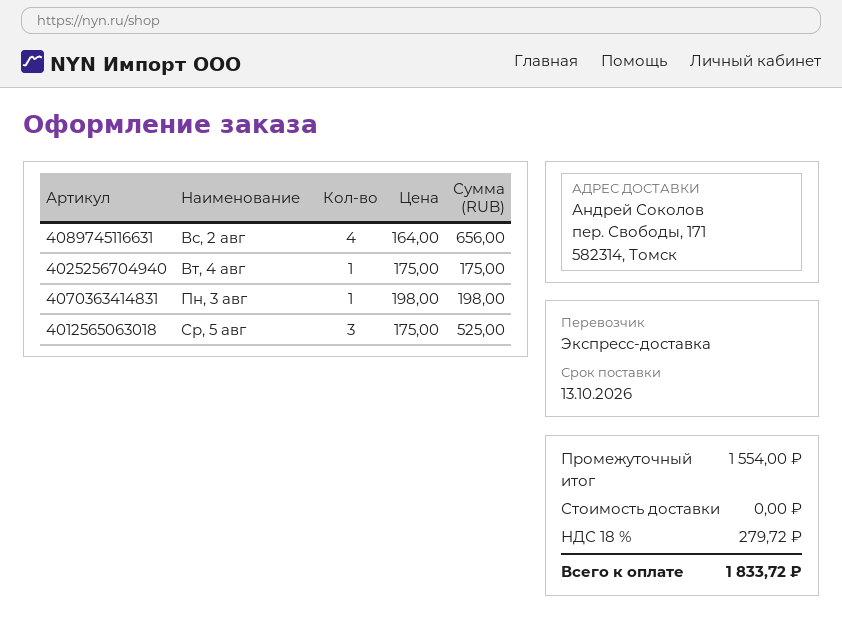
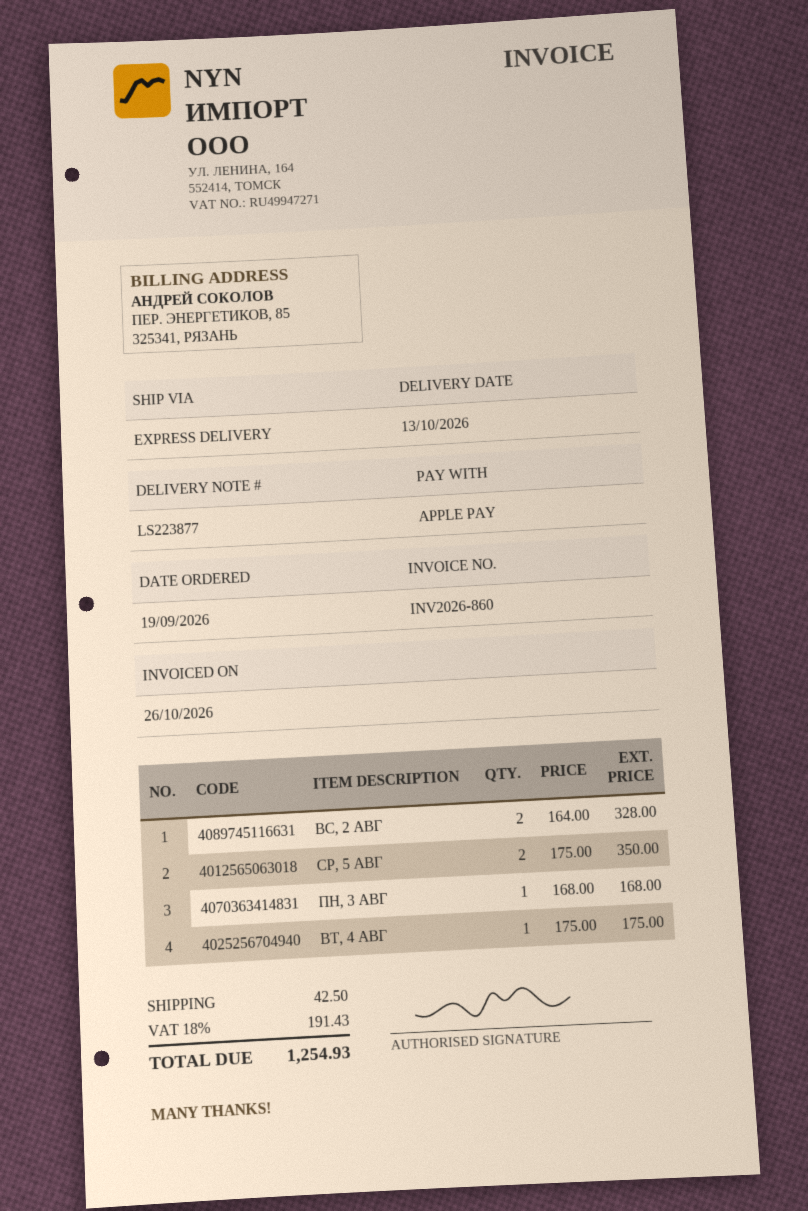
Вс, 2 авг: 4 x 164.00 = 656.00 -> 2 x 164.00 = 328.00
Пн, 3 авг: 1 x 198.00 = 198.00 -> 1 x 168.00 = 168.00
Ср, 5 авг: 3 x 175.00 = 525.00 -> 2 x 175.00 = 350.00
shipping: 0.00 -> 42.50
tax: 18% = 279.72 -> 18% = 191.43
total: 1833.72 -> 1254.93

